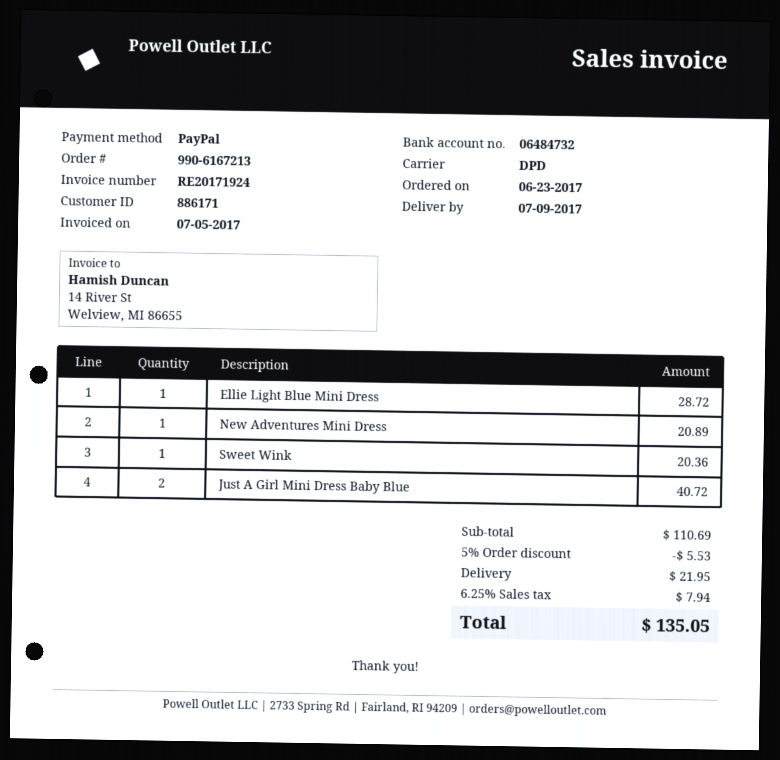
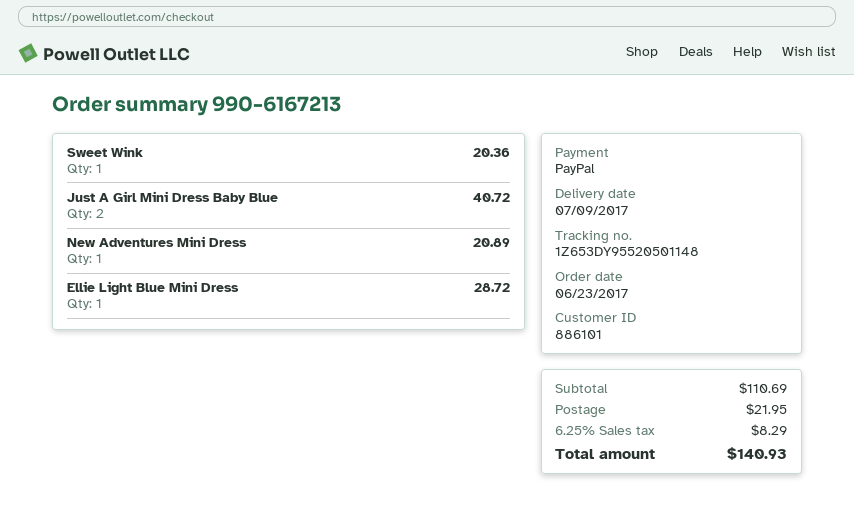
customer number: 886171 -> 886101
discount: 5% = 5.53 -> none
tax: 6.25% = 7.94 -> 6.25% = 8.29
total: 135.05 -> 140.93

